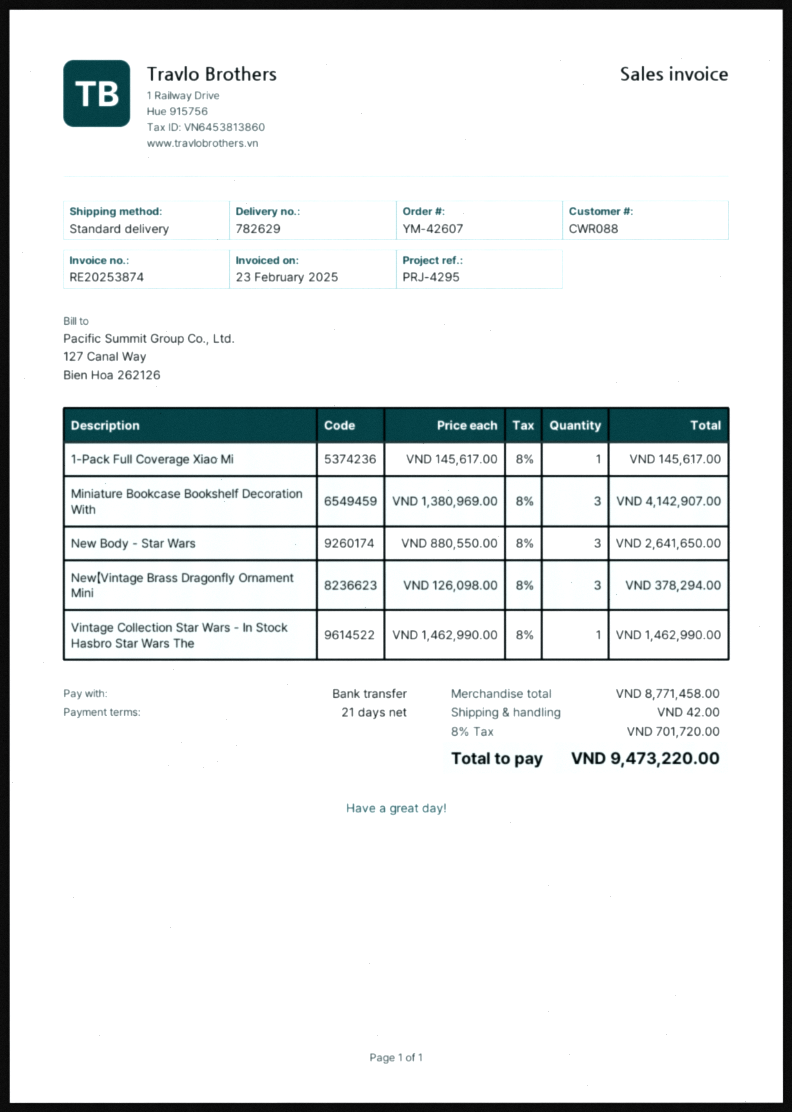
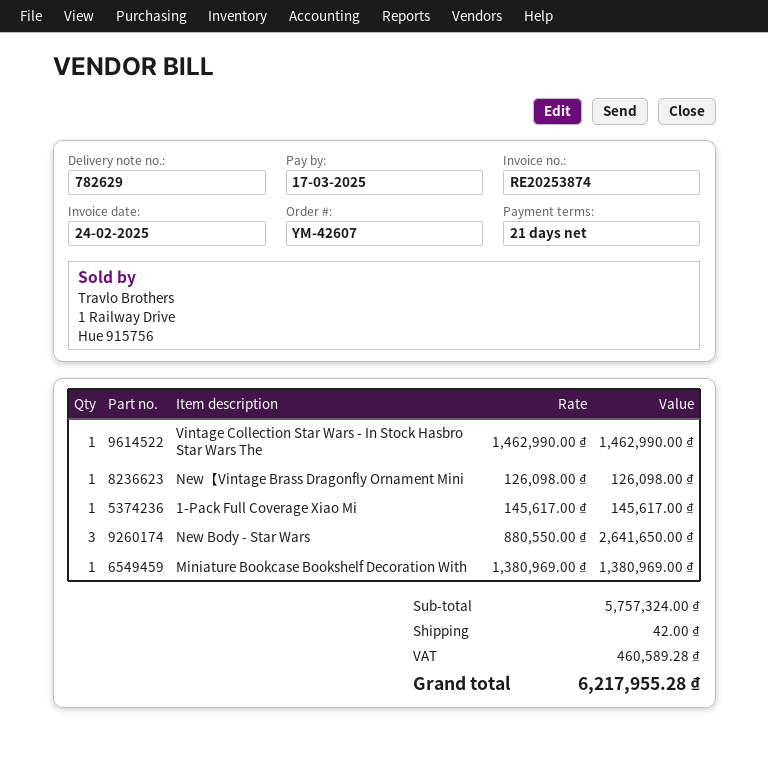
invoice date: 2025-02-23 -> 2025-02-24
Miniature Bookcase Bookshelf Decoration With: 3 x 1380969.00 = 4142907.00 -> 1 x 1380969.00 = 1380969.00
New【Vintage Brass Dragonfly Ornament Mini: 3 x 126098.00 = 378294.00 -> 1 x 126098.00 = 126098.00
subtotal: 8771458.00 -> 5757324.00
tax: 701720.00 -> 460589.28
total: 9473220.00 -> 6217955.28

